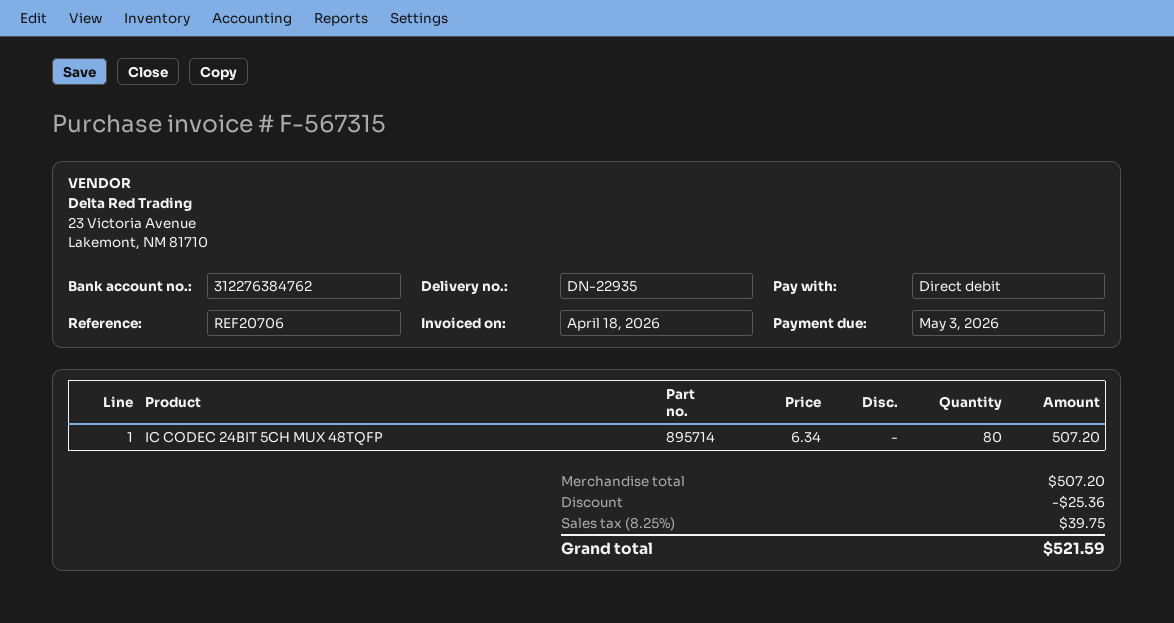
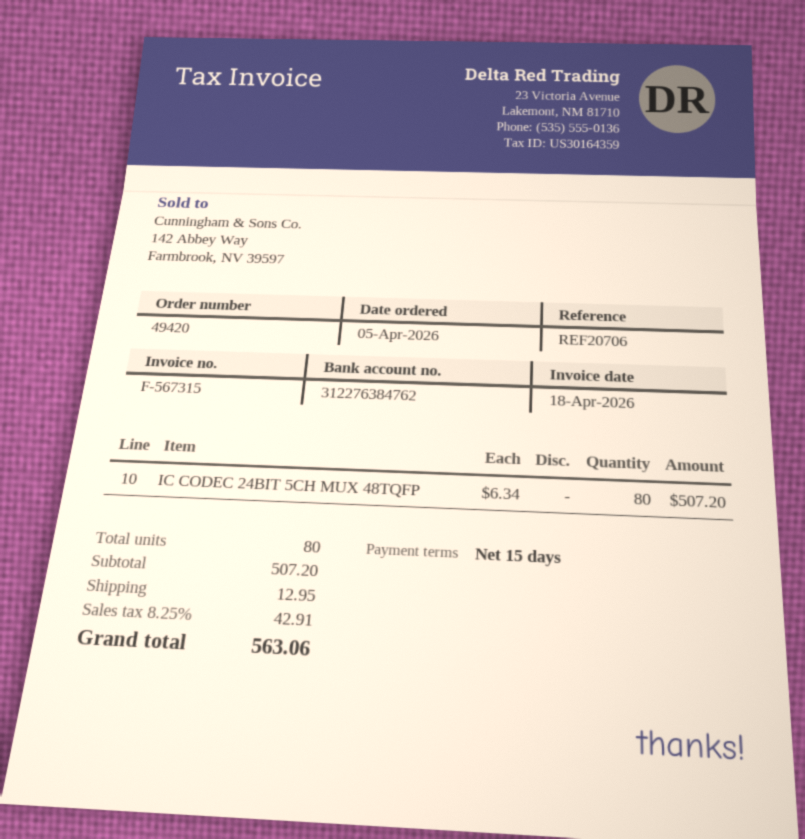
discount: 25.36 -> none
shipping: none -> 12.95
tax: 8.25% = 39.75 -> 8.25% = 42.91
total: 521.59 -> 563.06

